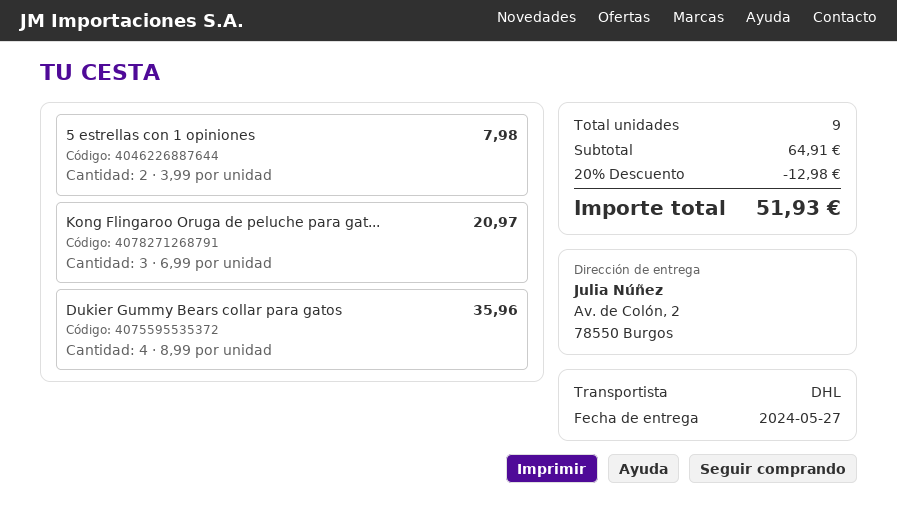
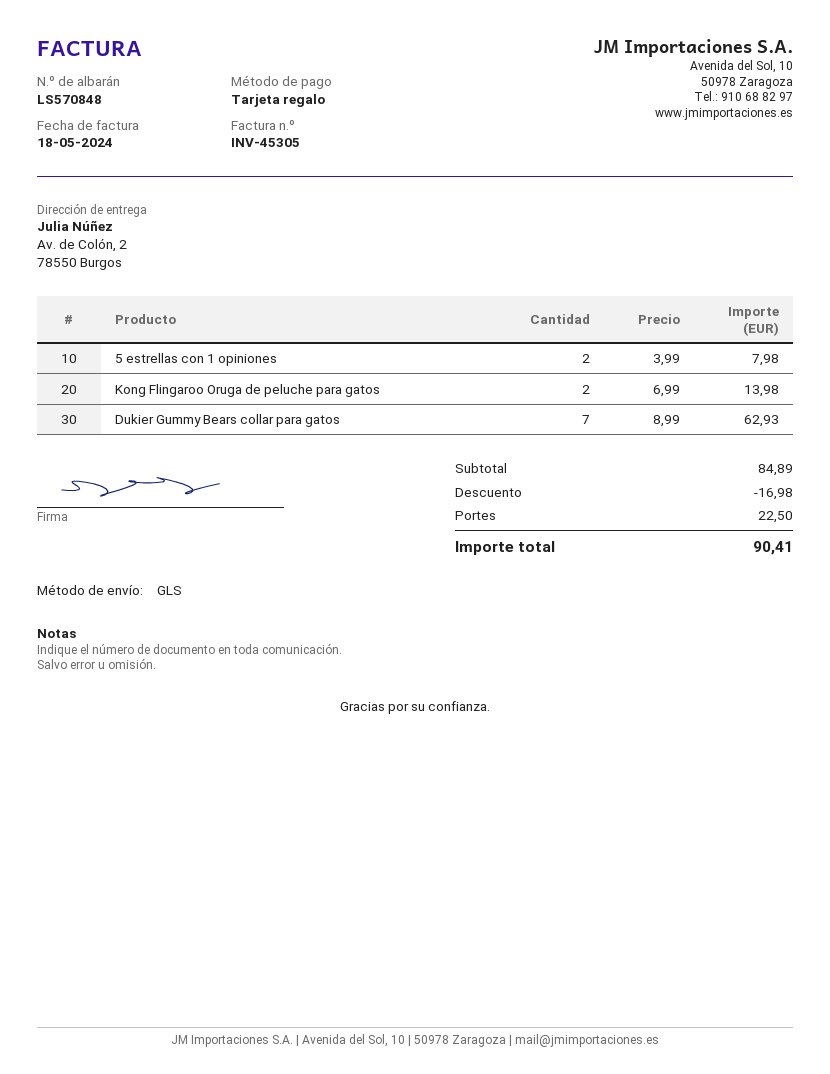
shipping method: DHL -> GLS
Kong Flingaroo Oruga de peluche para gat...: 3 x 6.99 = 20.97 -> 2 x 6.99 = 13.98
Dukier Gummy Bears collar para gatos: 4 x 8.99 = 35.96 -> 7 x 8.99 = 62.93
subtotal: 64.91 -> 84.89
discount: 12.98 -> 16.98
shipping: none -> 22.50
total: 51.93 -> 90.41

